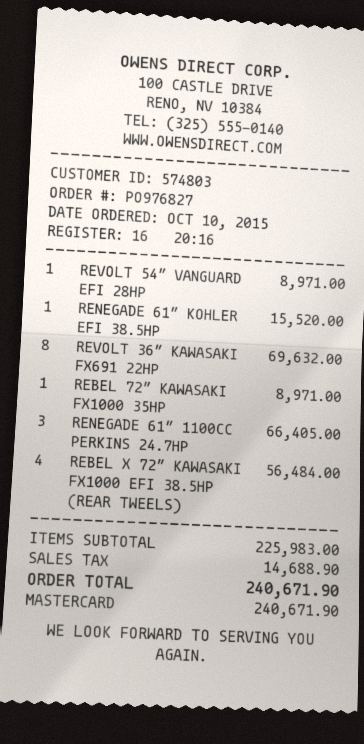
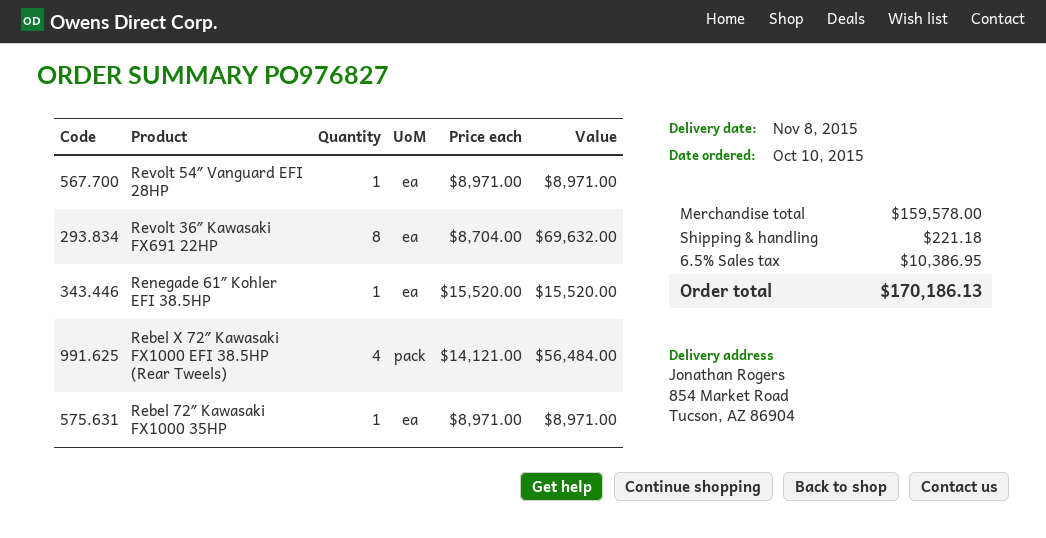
RENEGADE 61″ 1100CC PERKINS 24.7HP: 3 for 66405.00 -> none
subtotal: 225983.00 -> 159578.00
shipping: none -> 221.18
tax: 14688.90 -> 10386.95
total: 240671.90 -> 170186.13

